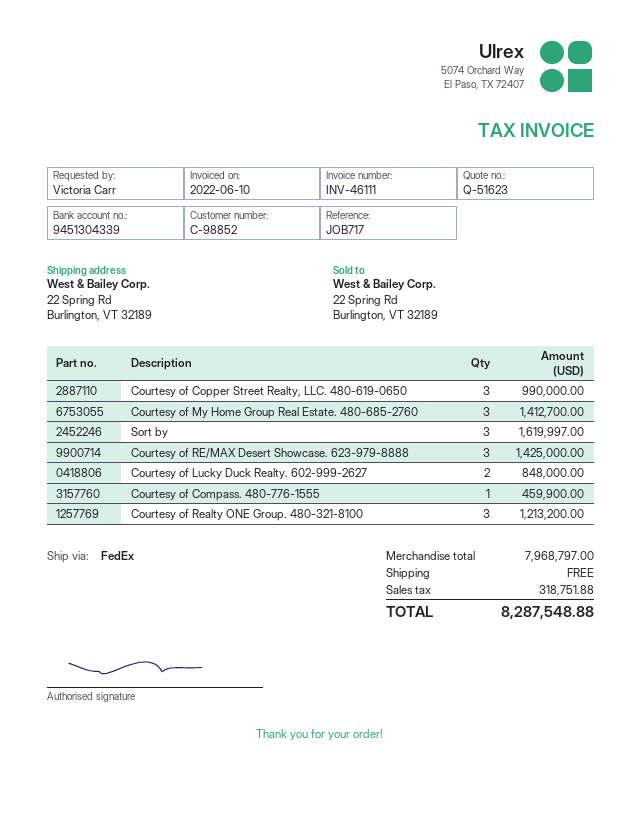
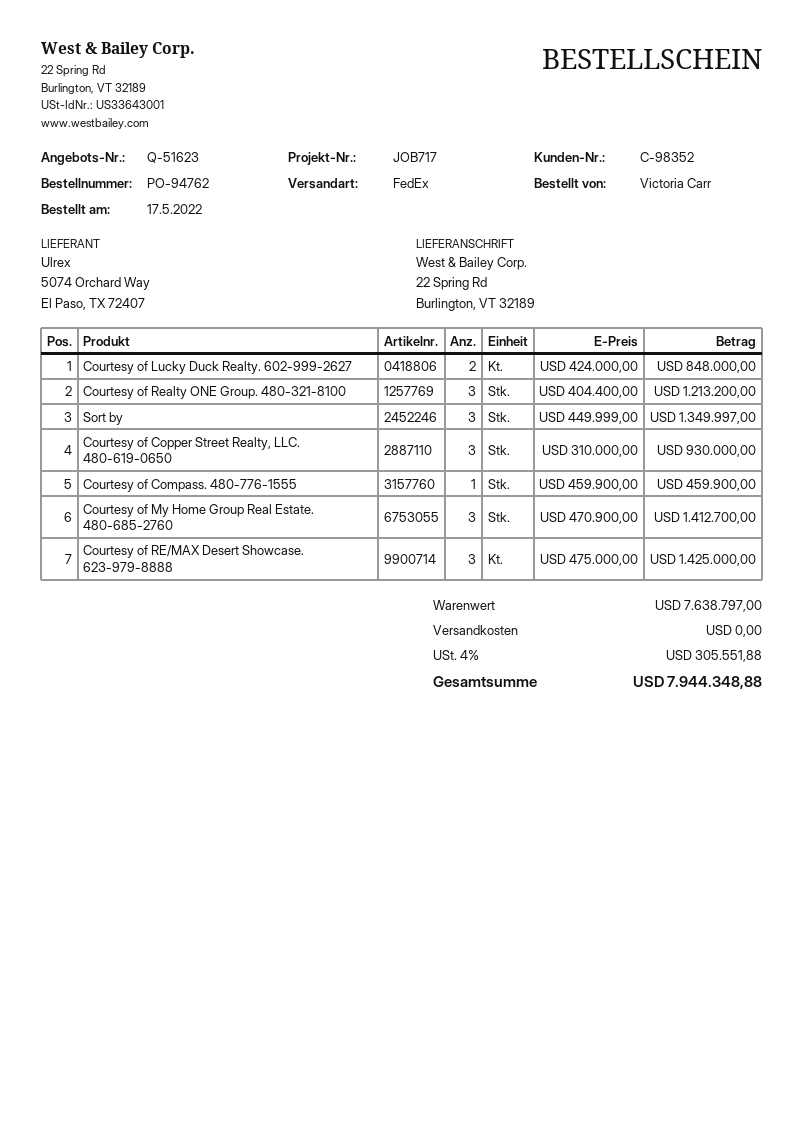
customer number: C-98852 -> C-98352
Courtesy of Copper Street Realty, LLC. 480-619-0650: 3 for 990000.00 -> 3 for 930000.00
Sort by: 3 for 1619997.00 -> 3 for 1349997.00
subtotal: 7968797.00 -> 7638797.00
tax: 318751.88 -> 305551.88
total: 8287548.88 -> 7944348.88

